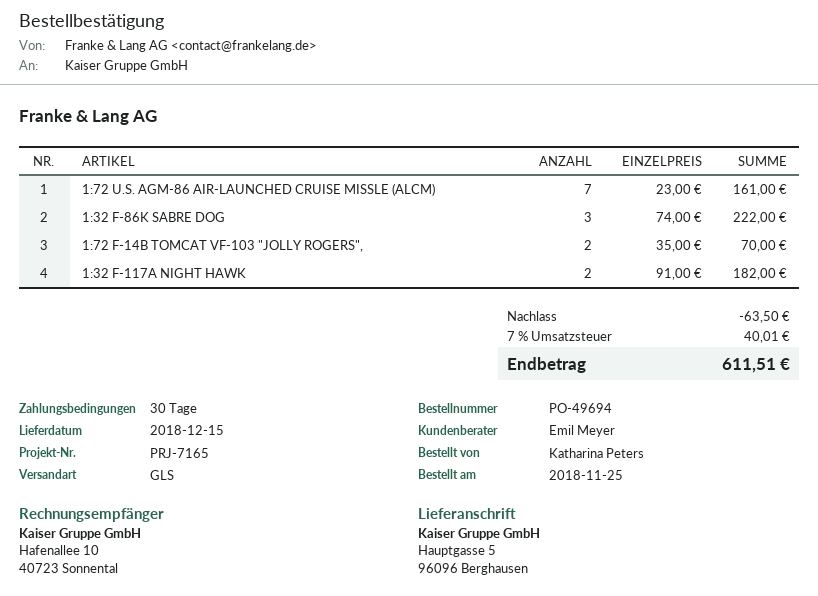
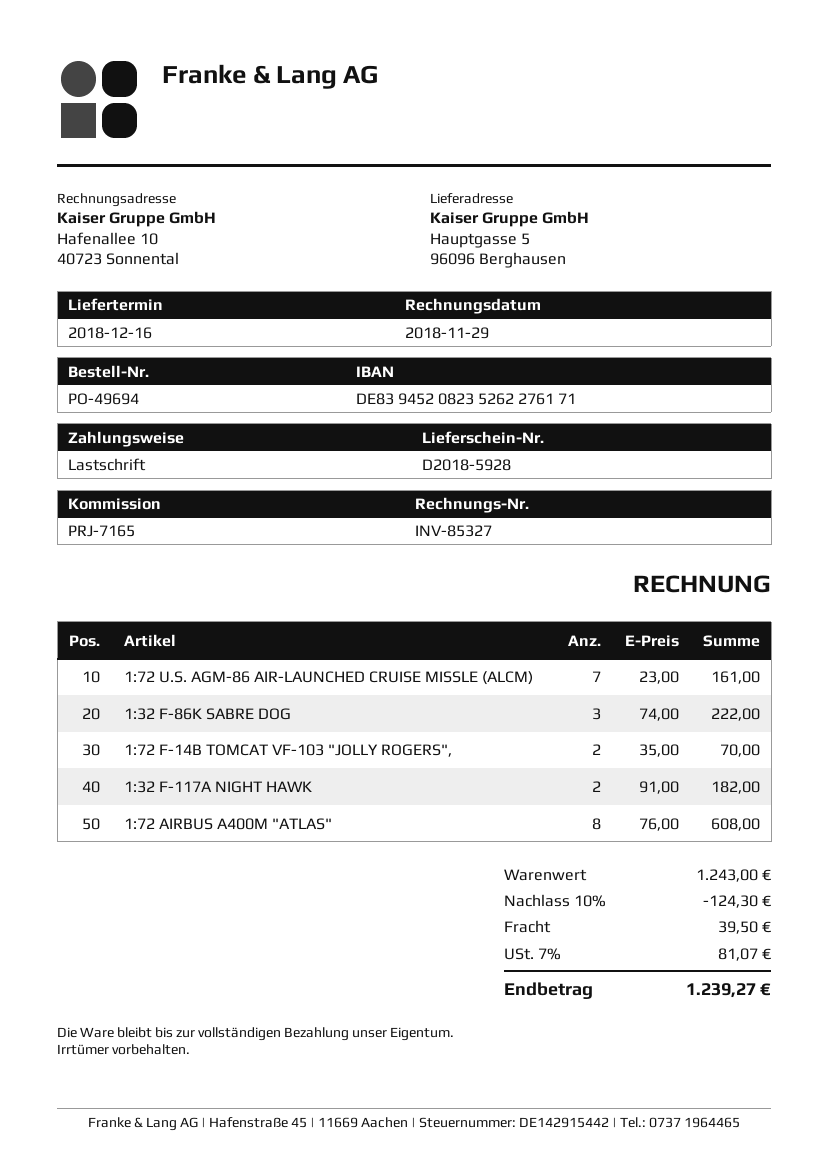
delivery date: 2018-12-15 -> 2018-12-16
1:72 AIRBUS A400M "ATLAS": none -> 8 x 76.00 = 608.00
discount: 63.50 -> 124.30
shipping: none -> 39.50
tax: 7% = 40.01 -> 7% = 81.07
total: 611.51 -> 1239.27

